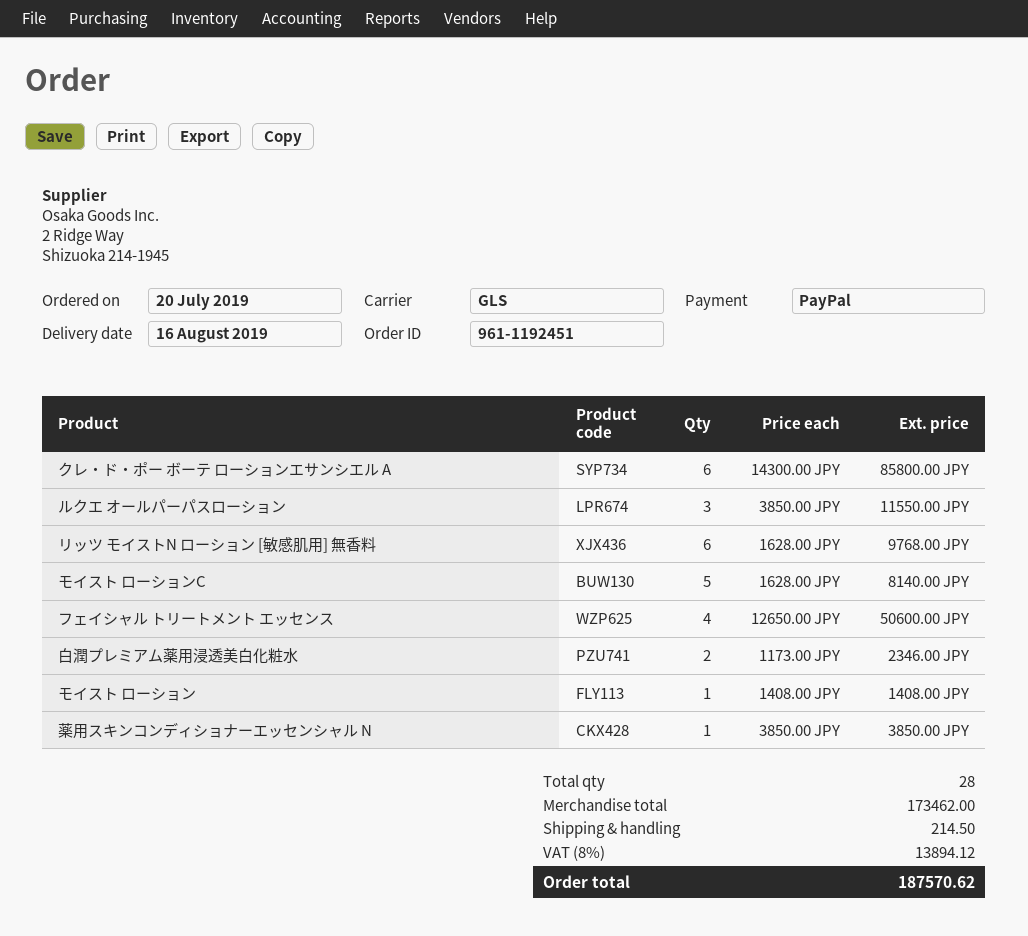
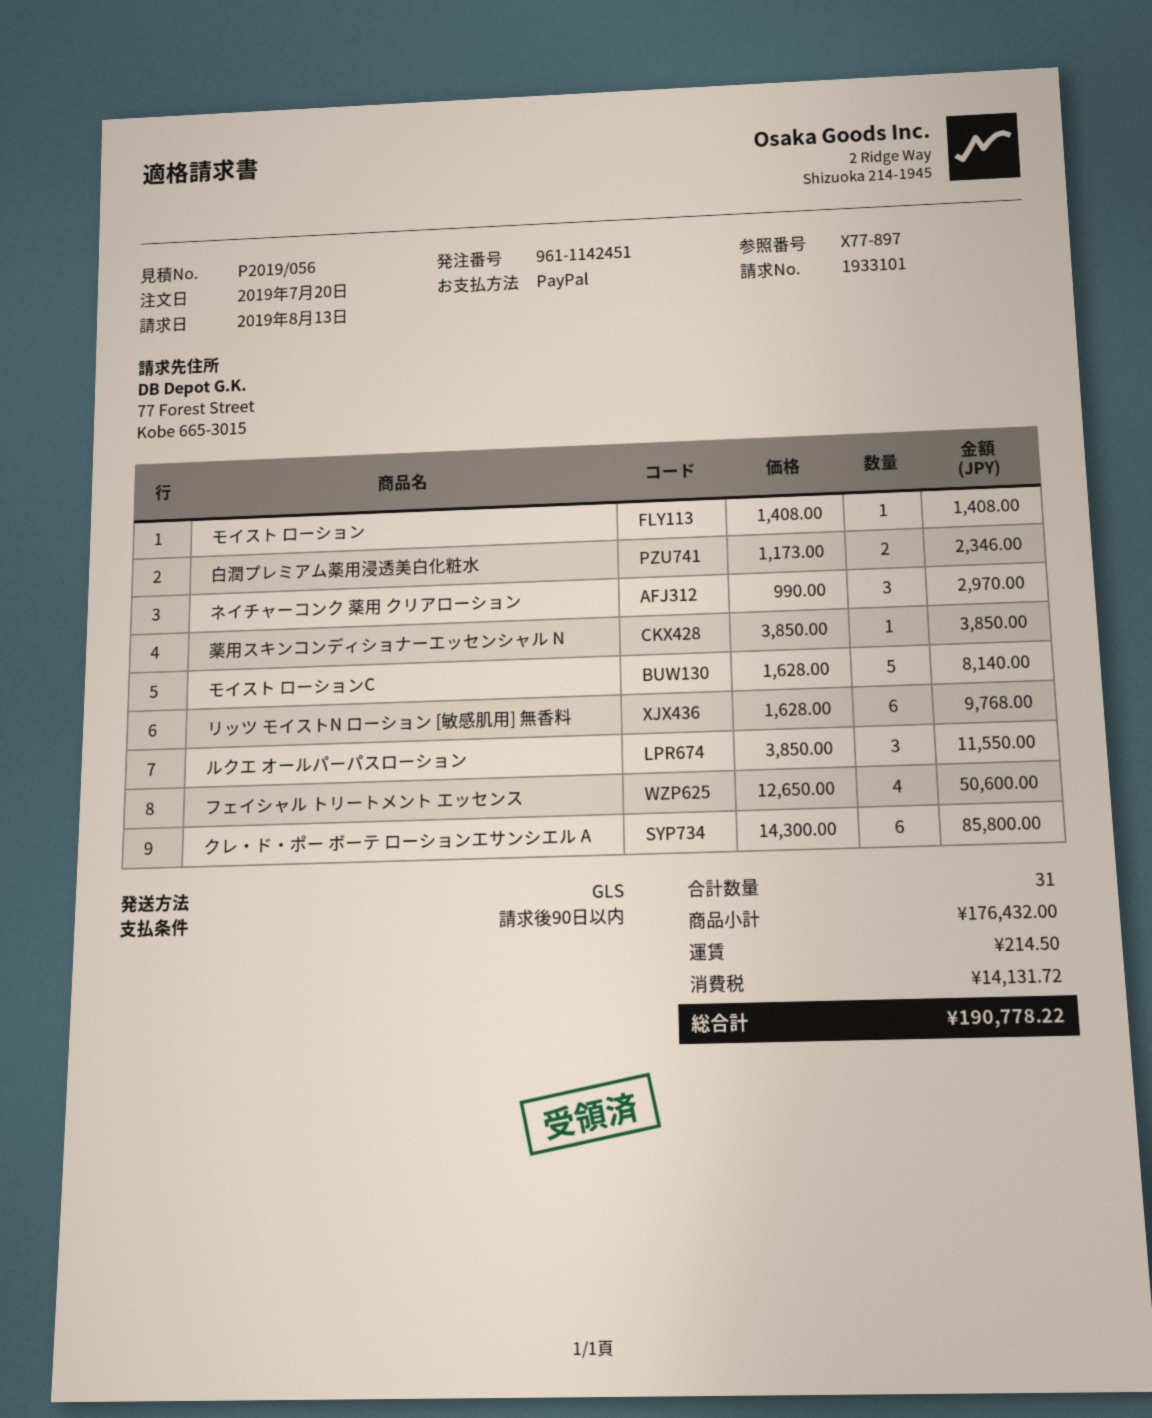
order number: 961-1192451 -> 961-1142451
ネイチャーコンク 薬用 クリアローション: none -> 3 x 990.00 = 2970.00
total quantity: 28 -> 31
subtotal: 173462.00 -> 176432.00
tax: 13894.12 -> 14131.72
total: 187570.62 -> 190778.22

